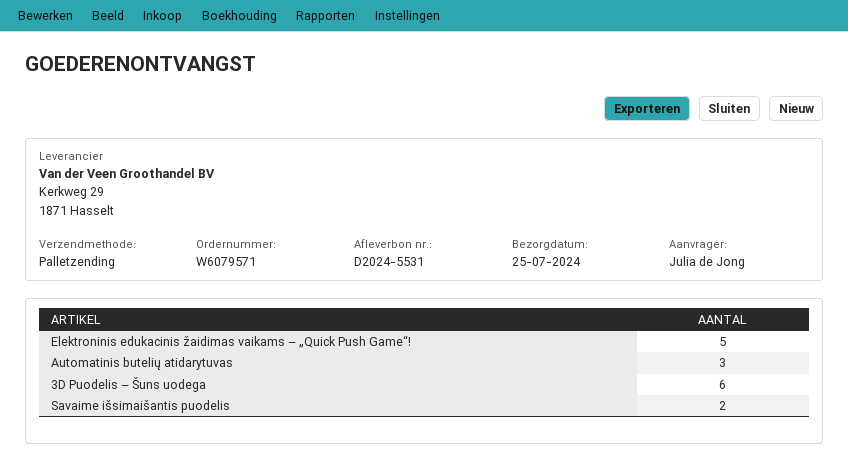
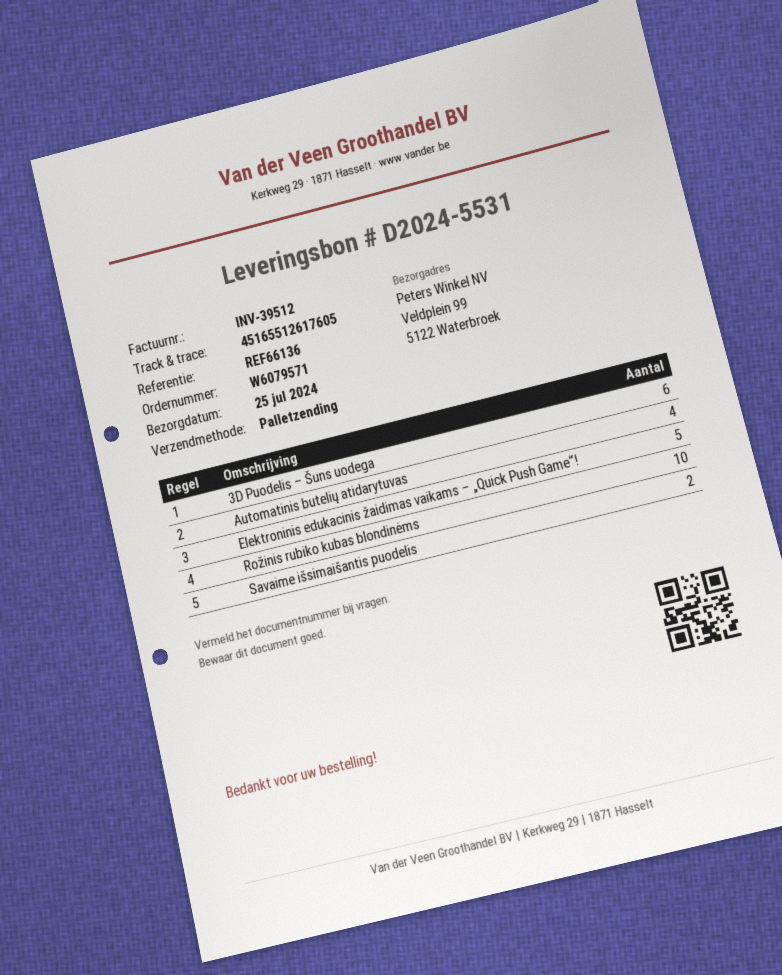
Automatinis butelių atidarytuvas: 3 -> 4
Rožinis rubiko kubas blondinėms: none -> 10

